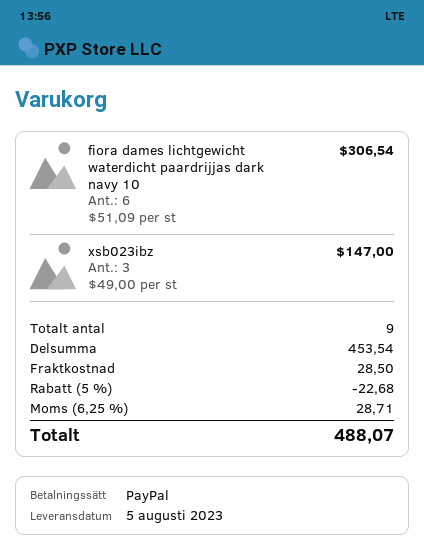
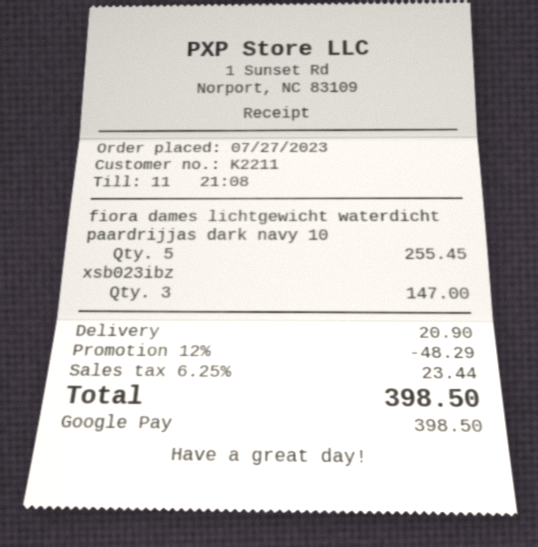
payment method: PayPal -> Google Pay
fiora dames lichtgewicht waterdicht paardrijjas dark navy 10: 6 for 306.54 -> 5 for 255.45
discount: 5% = 22.68 -> 12% = 48.29
shipping: 28.50 -> 20.90
tax: 6.25% = 28.71 -> 6.25% = 23.44
total: 488.07 -> 398.50

